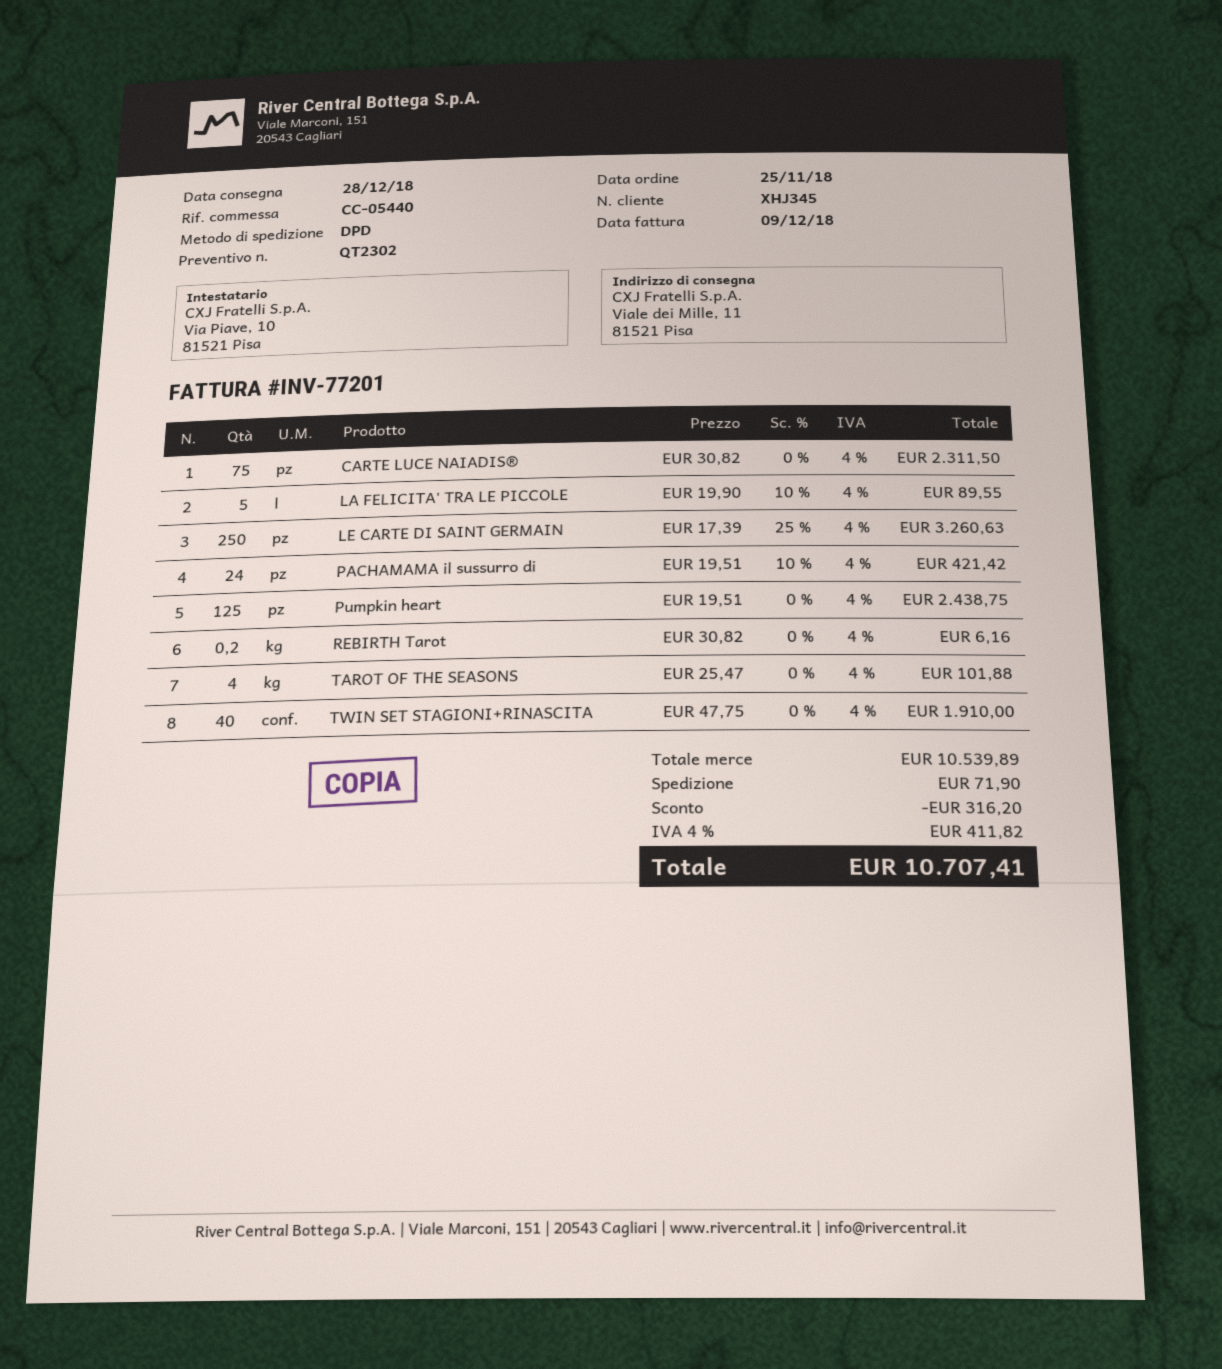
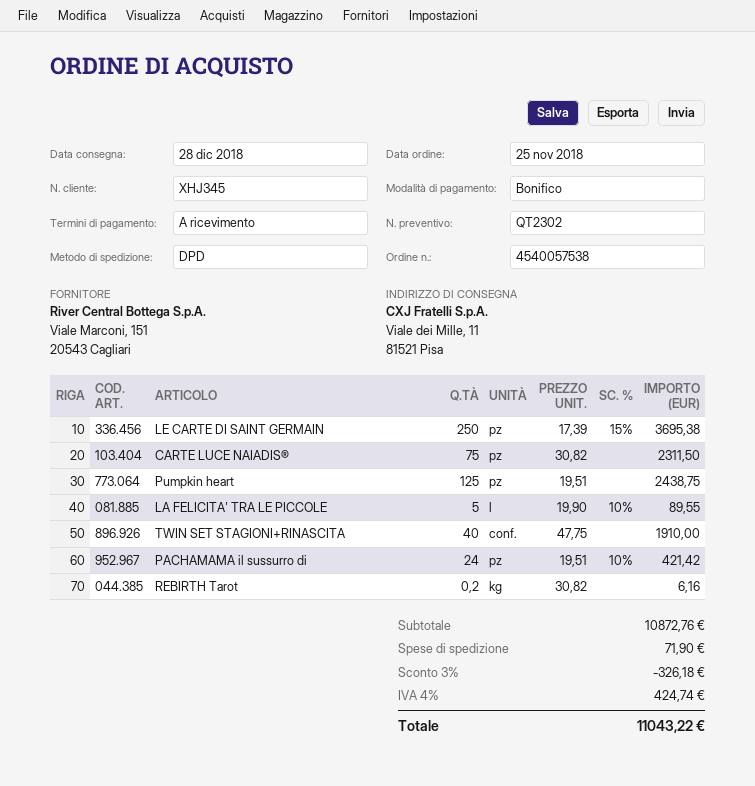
LE CARTE DI SAINT GERMAIN: 250 x 17.39 - 25% = 3260.63 -> 250 x 17.39 - 15% = 3695.38
TAROT OF THE SEASONS: 4 x 25.47 = 101.88 -> none
subtotal: 10539.89 -> 10872.76
discount: 316.20 -> 326.18
tax: 4% = 411.82 -> 4% = 424.74
total: 10707.41 -> 11043.22

